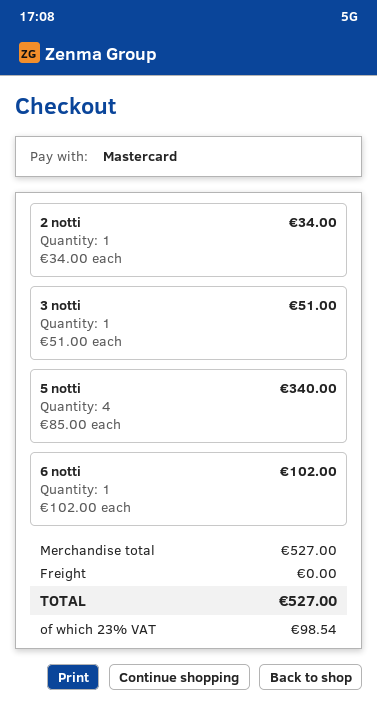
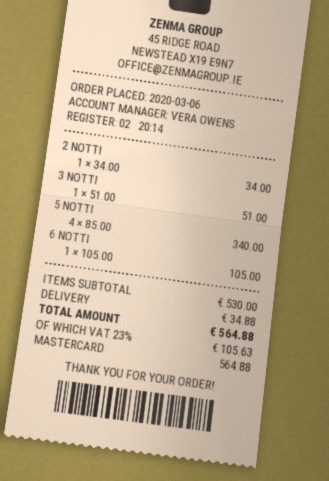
6 notti: 1 x 102.00 = 102.00 -> 1 x 105.00 = 105.00
subtotal: 527.00 -> 530.00
shipping: 0.00 -> 34.88
tax: 23% = 98.54 -> 23% = 105.63
total: 527.00 -> 564.88

